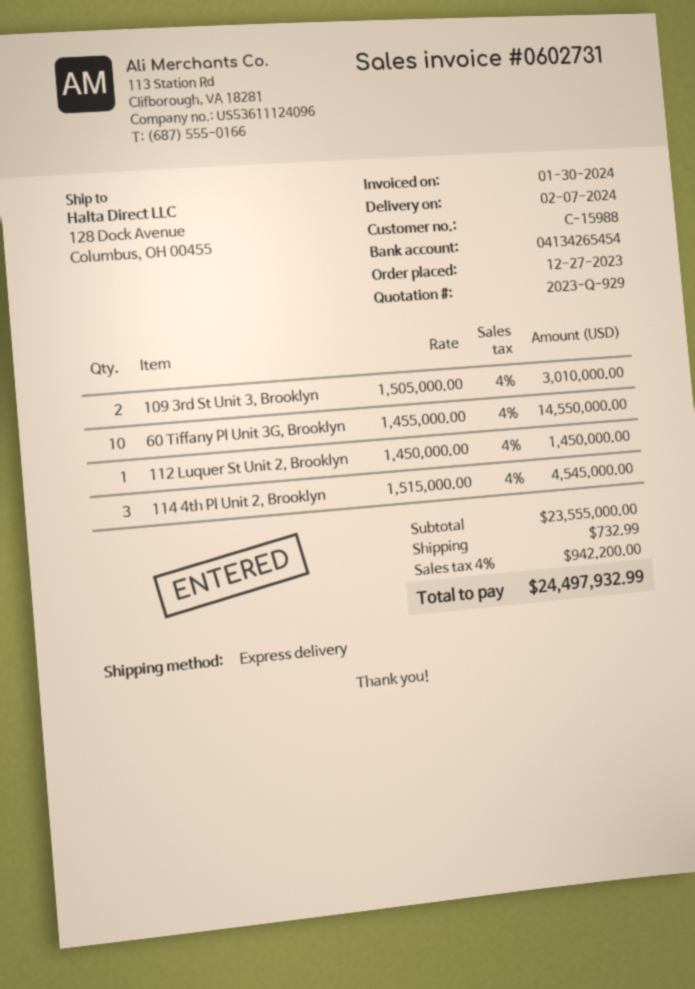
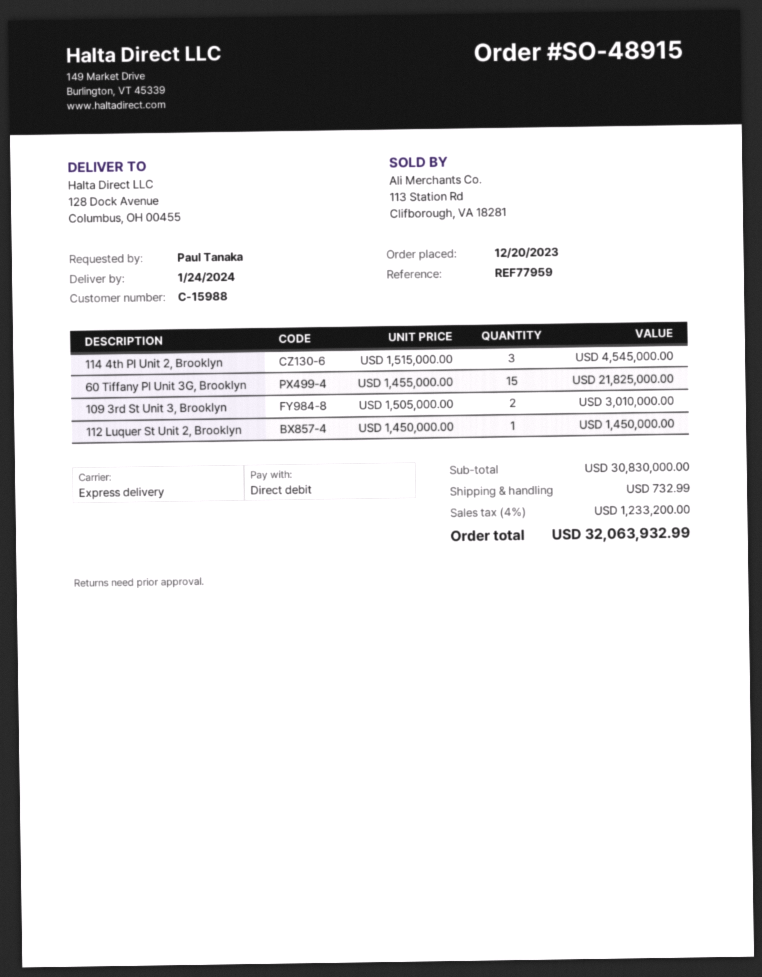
order date: 2023-12-27 -> 2023-12-20
delivery date: 2024-02-07 -> 2024-01-24
60 Tiffany Pl Unit 3G, Brooklyn: 10 x 1455000.00 = 14550000.00 -> 15 x 1455000.00 = 21825000.00
subtotal: 23555000.00 -> 30830000.00
tax: 4% = 942200.00 -> 4% = 1233200.00
total: 24497932.99 -> 32063932.99

